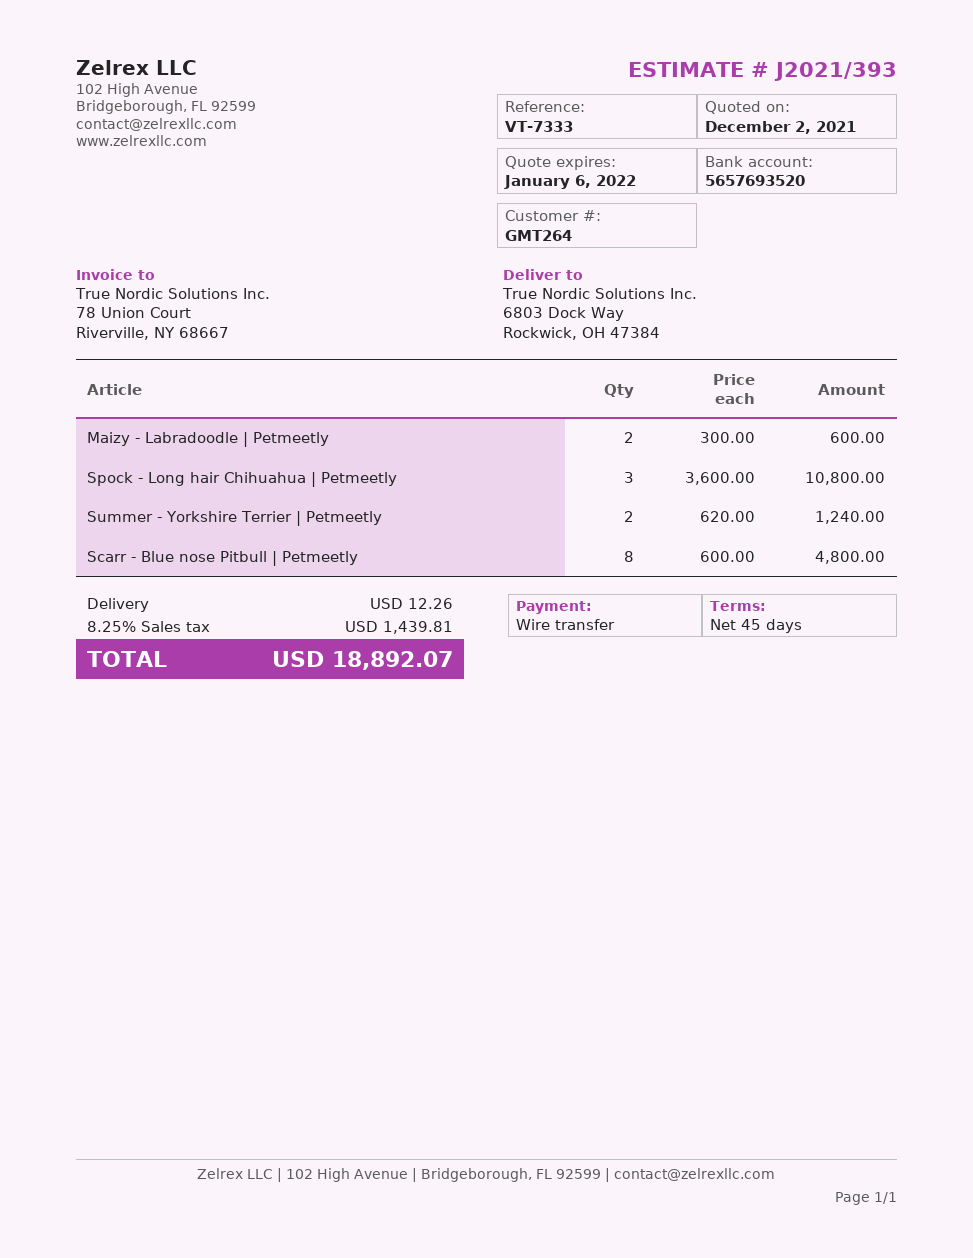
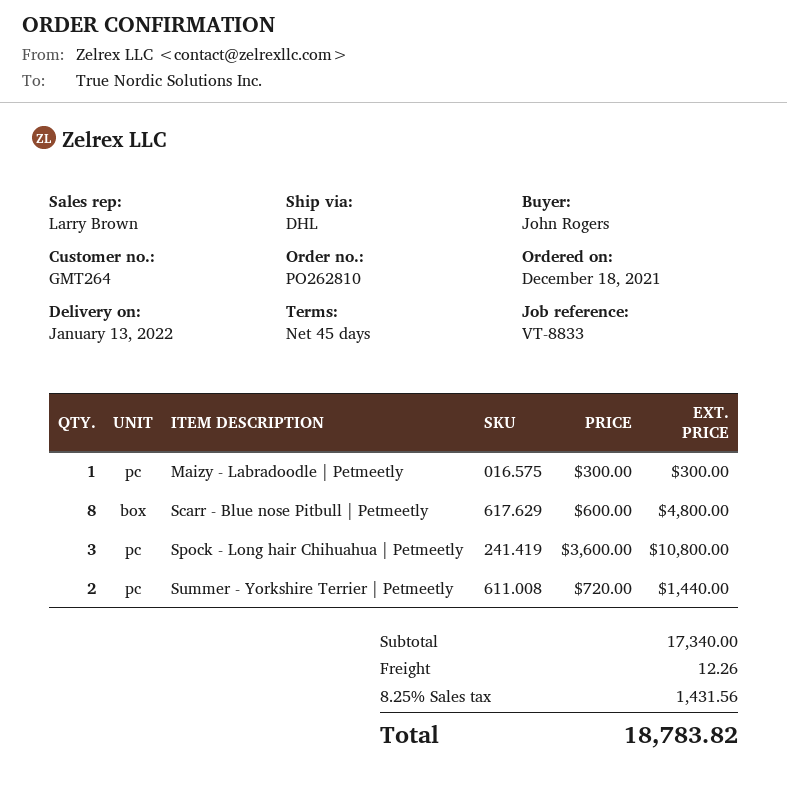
reference: VT-7333 -> VT-8833
Maizy - Labradoodle | Petmeetly: 2 x 300.00 = 600.00 -> 1 x 300.00 = 300.00
Summer - Yorkshire Terrier | Petmeetly: 2 x 620.00 = 1240.00 -> 2 x 720.00 = 1440.00
tax: 8.25% = 1439.81 -> 8.25% = 1431.56
total: 18892.07 -> 18783.82

